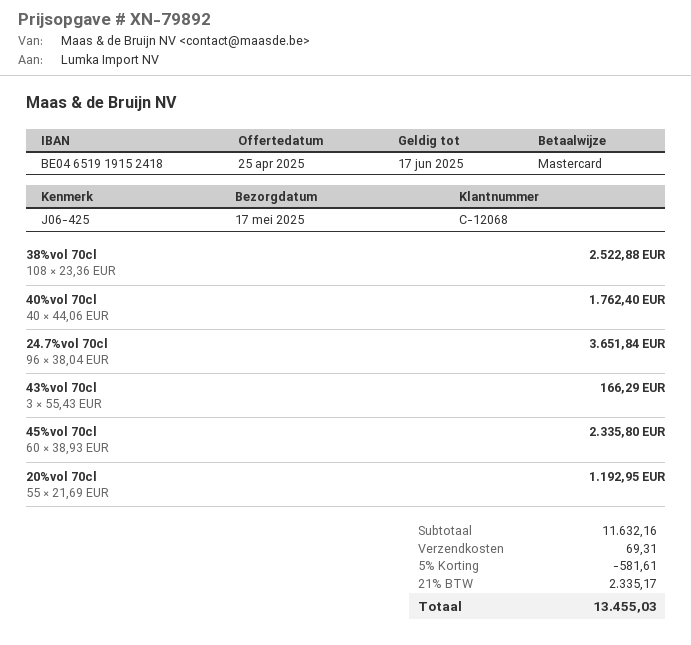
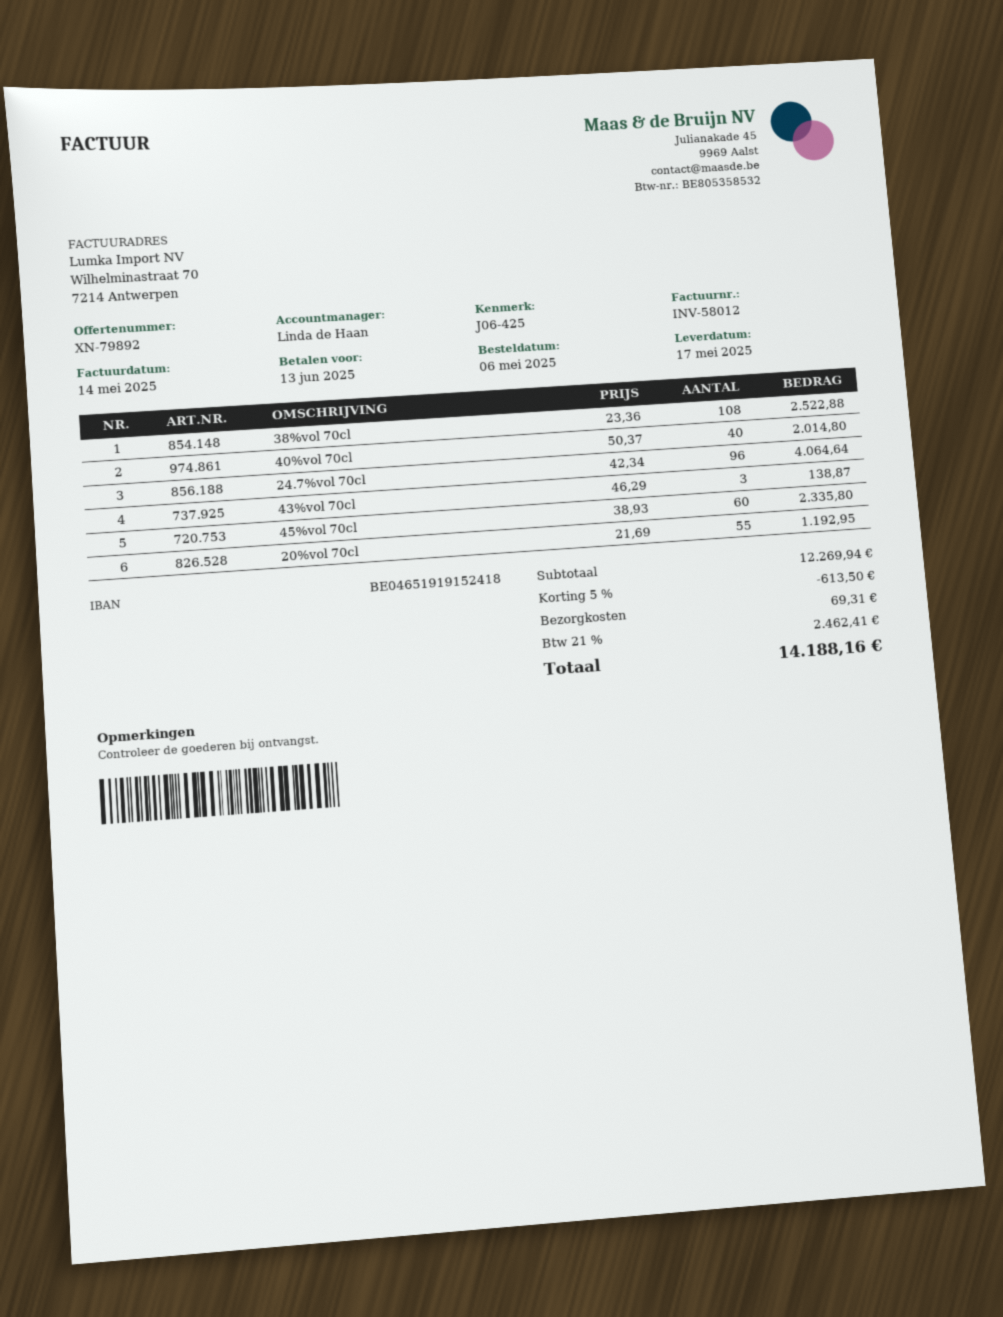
40%vol 70cl: 40 x 44.06 = 1762.40 -> 40 x 50.37 = 2014.80
24.7%vol 70cl: 96 x 38.04 = 3651.84 -> 96 x 42.34 = 4064.64
43%vol 70cl: 3 x 55.43 = 166.29 -> 3 x 46.29 = 138.87
subtotal: 11632.16 -> 12269.94
discount: 5% = 581.61 -> 5% = 613.50
tax: 21% = 2335.17 -> 21% = 2462.41
total: 13455.03 -> 14188.16

